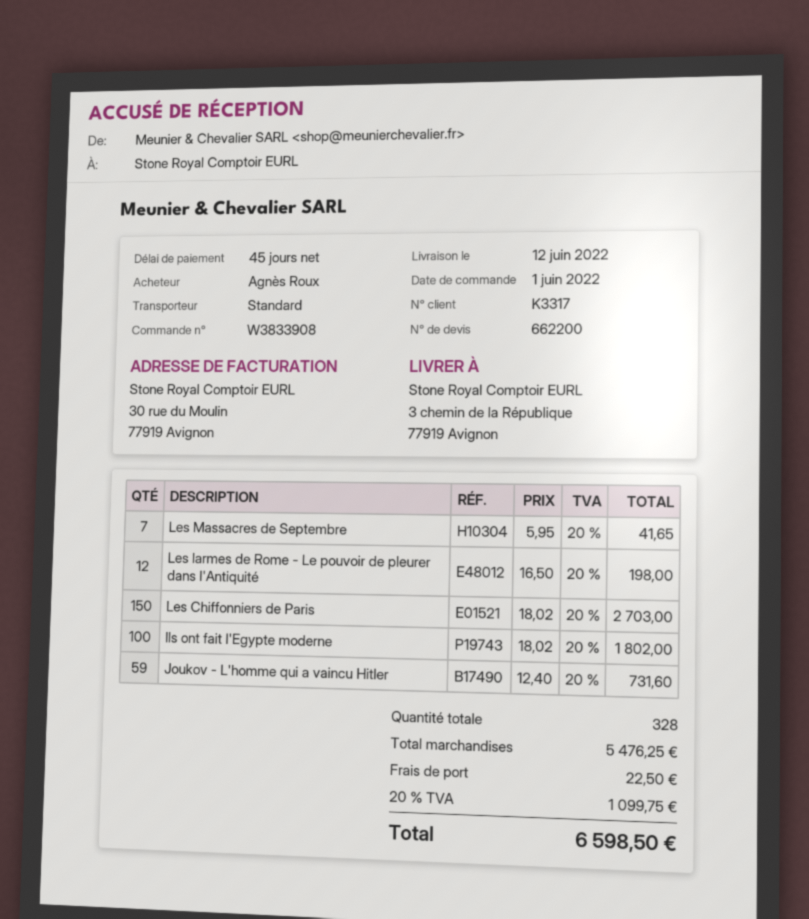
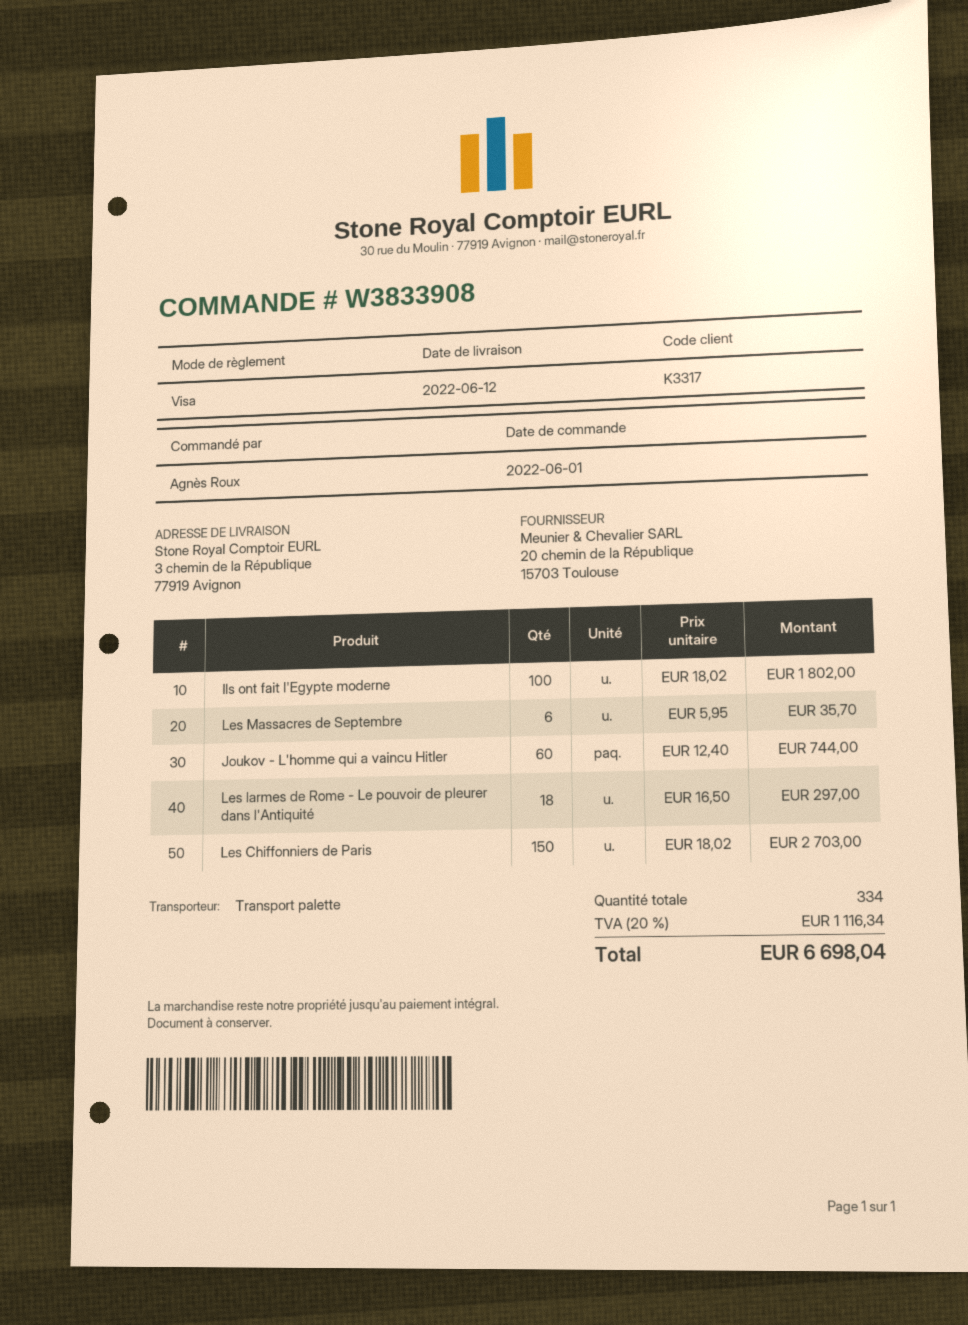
shipping method: standard -> pallet freight
Les Massacres de Septembre: 7 x 5.95 = 41.65 -> 6 x 5.95 = 35.70
Les larmes de Rome - Le pouvoir de pleurer dans l'Antiquité: 12 x 16.50 = 198.00 -> 18 x 16.50 = 297.00
Joukov - L'homme qui a vaincu Hitler: 59 x 12.40 = 731.60 -> 60 x 12.40 = 744.00
total quantity: 328 -> 334
shipping: 22.50 -> none
tax: 20% = 1099.75 -> 20% = 1116.34
total: 6598.50 -> 6698.04

